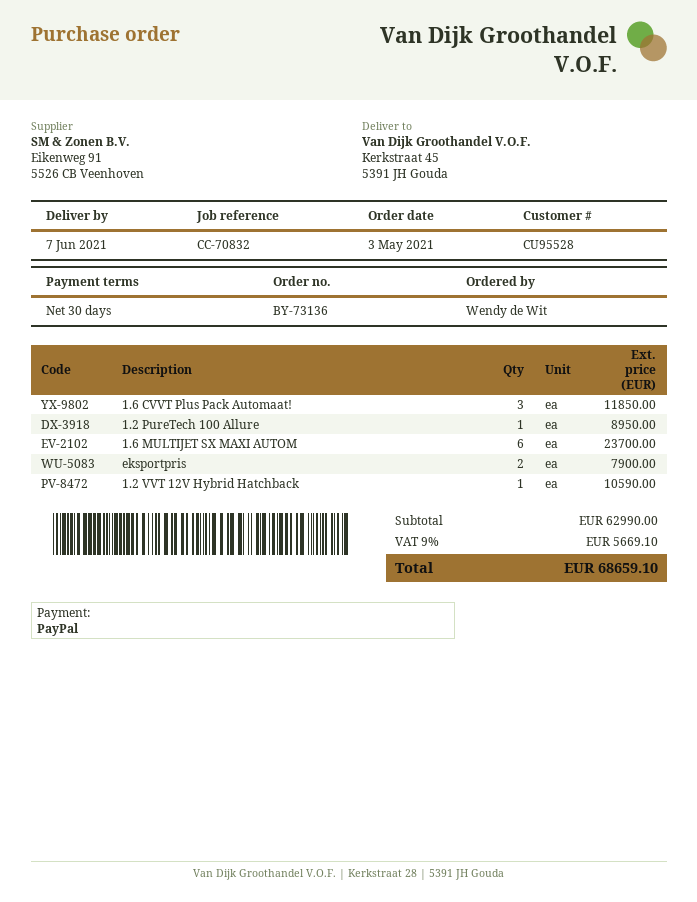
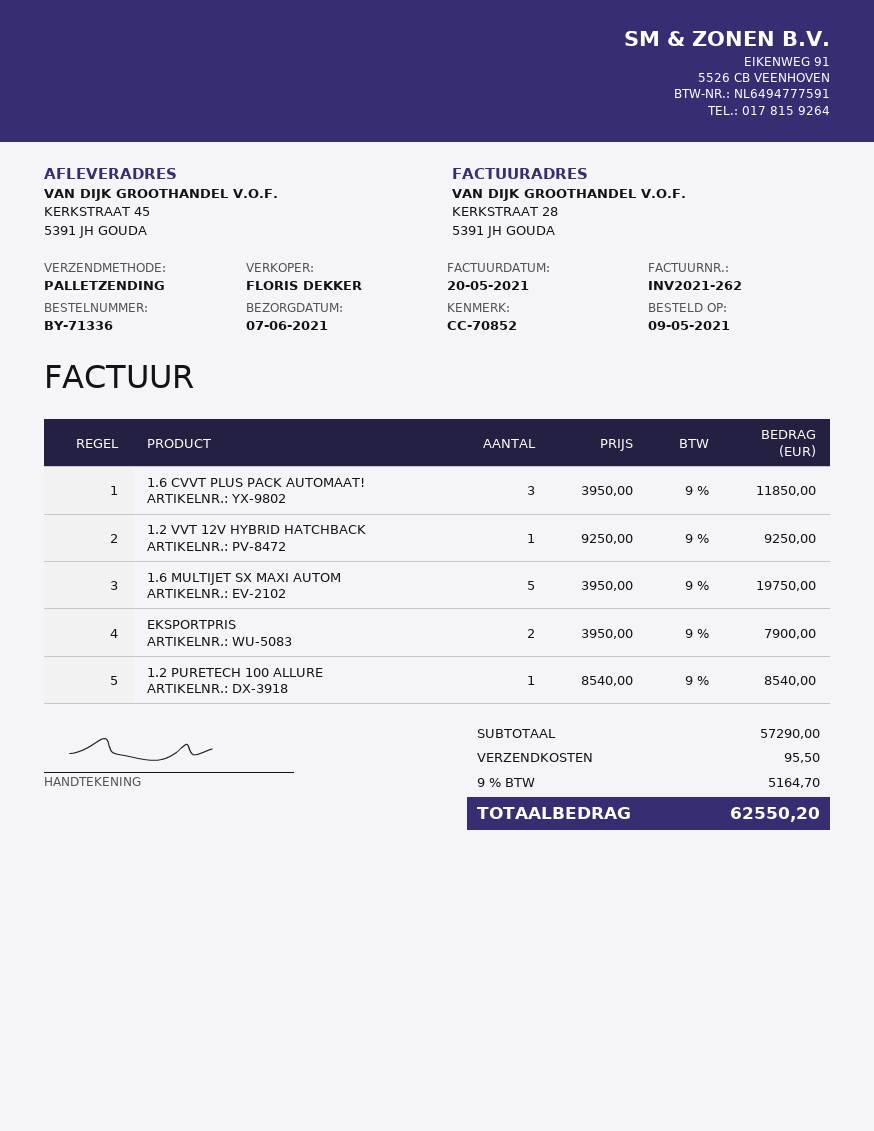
order number: BY-73136 -> BY-71336
order date: 2021-05-03 -> 2021-05-09
reference: CC-70832 -> CC-70852
1.2 PureTech 100 Allure: 1 for 8950.00 -> 1 for 8540.00
1.6 MULTIJET SX MAXI AUTOM: 6 for 23700.00 -> 5 for 19750.00
1.2 VVT 12V Hybrid Hatchback: 1 for 10590.00 -> 1 for 9250.00
subtotal: 62990.00 -> 57290.00
shipping: none -> 95.50
tax: 9% = 5669.10 -> 9% = 5164.70
total: 68659.10 -> 62550.20

